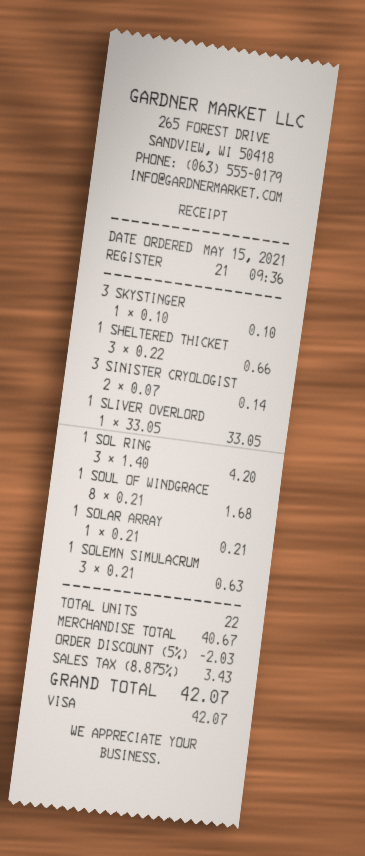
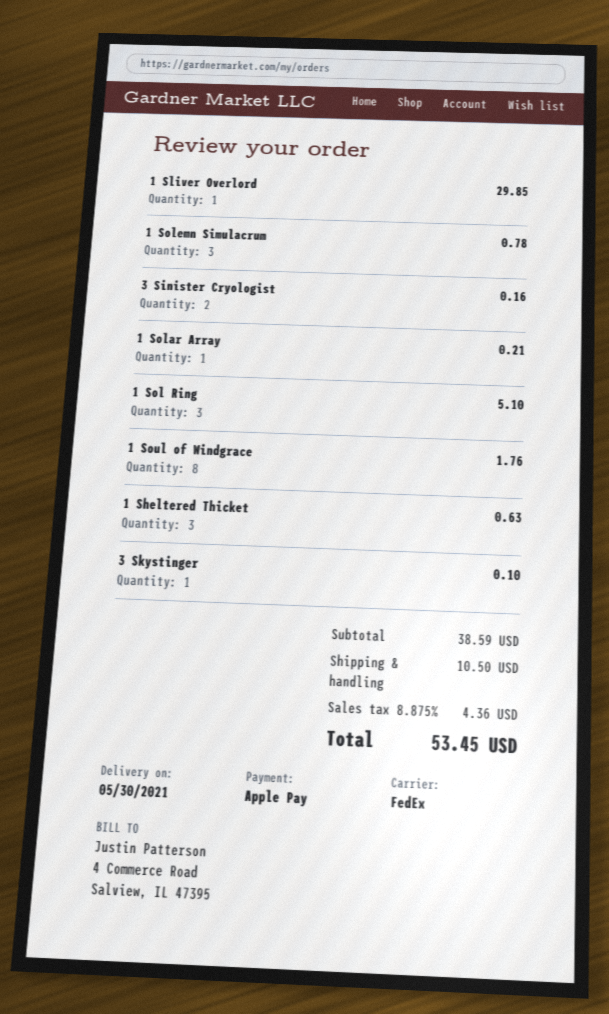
payment method: Visa -> Apple Pay
1 SHELTERED THICKET: 3 for 0.66 -> 3 for 0.63
3 SINISTER CRYOLOGIST: 2 for 0.14 -> 2 for 0.16
1 SLIVER OVERLORD: 1 for 33.05 -> 1 for 29.85
1 SOL RING: 3 for 4.20 -> 3 for 5.10
1 SOUL OF WINDGRACE: 8 for 1.68 -> 8 for 1.76
1 SOLEMN SIMULACRUM: 3 for 0.63 -> 3 for 0.78
subtotal: 40.67 -> 38.59
discount: 5% = 2.03 -> none
shipping: none -> 10.50
tax: 8.875% = 3.43 -> 8.875% = 4.36
total: 42.07 -> 53.45

